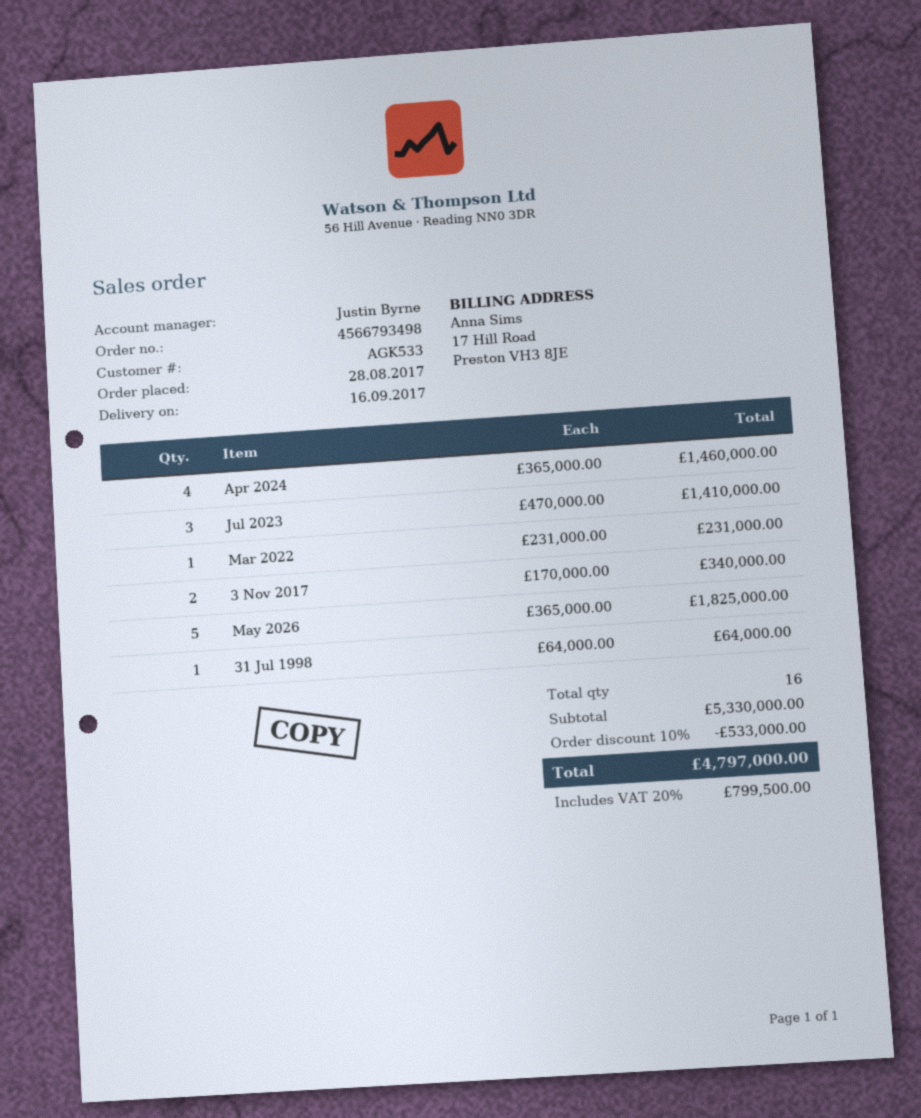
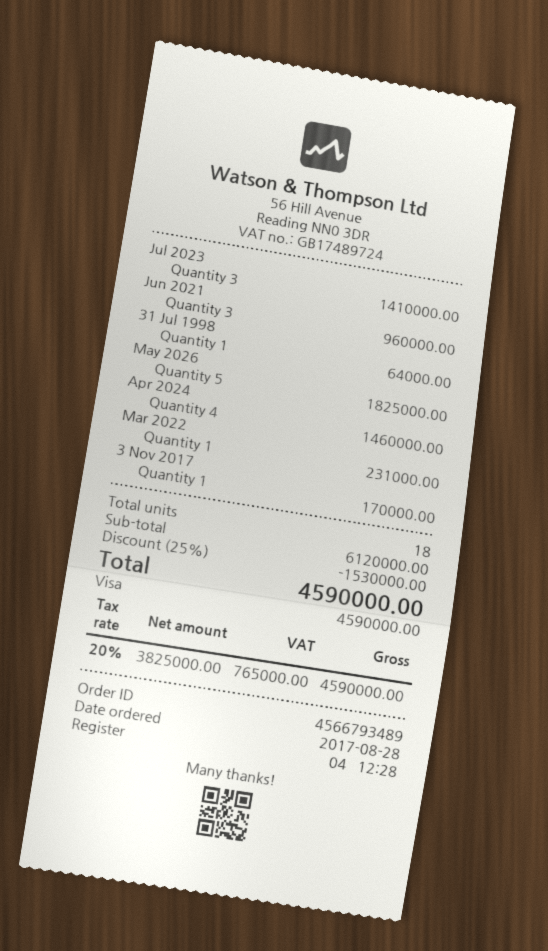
order number: 4566793498 -> 4566793489
3 Nov 2017: 2 for 340000.00 -> 1 for 170000.00
Jun 2021: none -> 3 for 960000.00
total quantity: 16 -> 18
subtotal: 5330000.00 -> 6120000.00
discount: 10% = 533000.00 -> 25% = 1530000.00
tax: 20% = 799500.00 -> 20% = 765000.00
total: 4797000.00 -> 4590000.00

